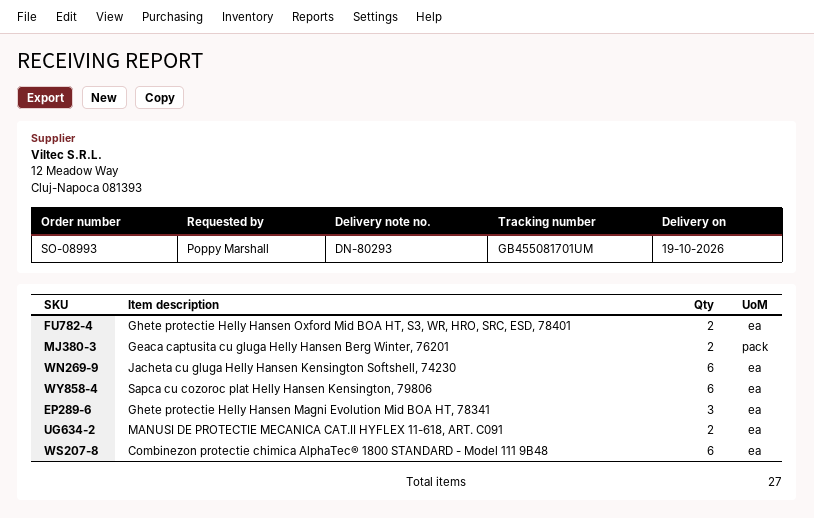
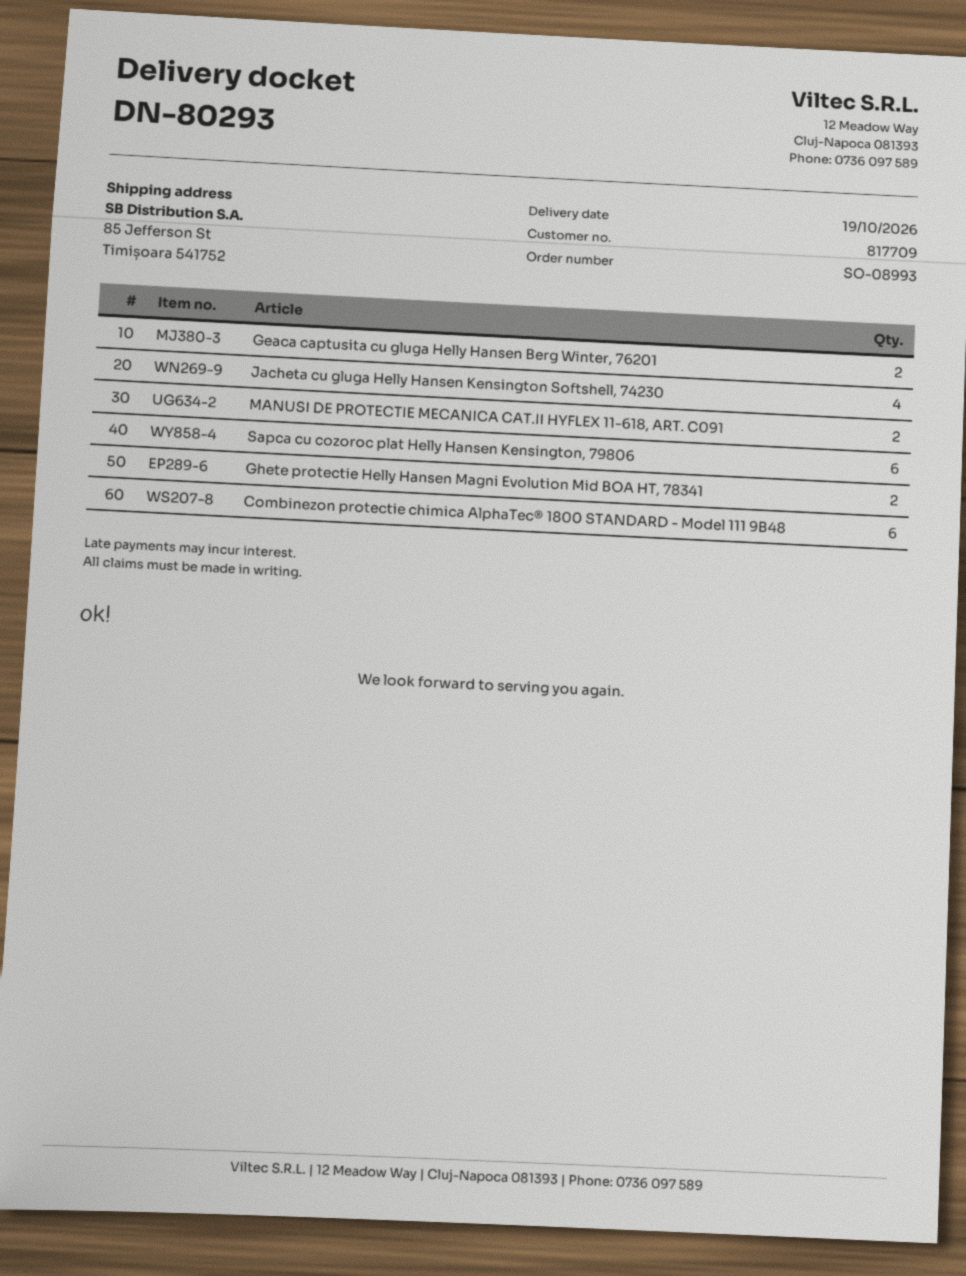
Ghete protectie Helly Hansen Oxford Mid BOA HT, S3, WR, HRO, SRC, ESD, 78401: 2 -> none
Jacheta cu gluga Helly Hansen Kensington Softshell, 74230: 6 -> 4
Ghete protectie Helly Hansen Magni Evolution Mid BOA HT, 78341: 3 -> 2

